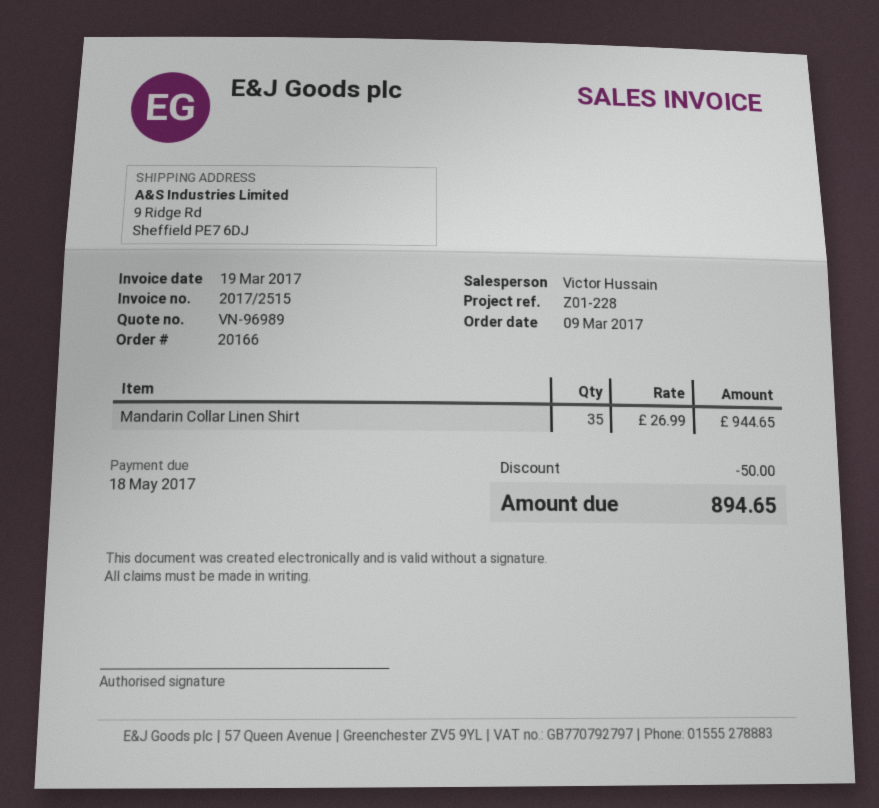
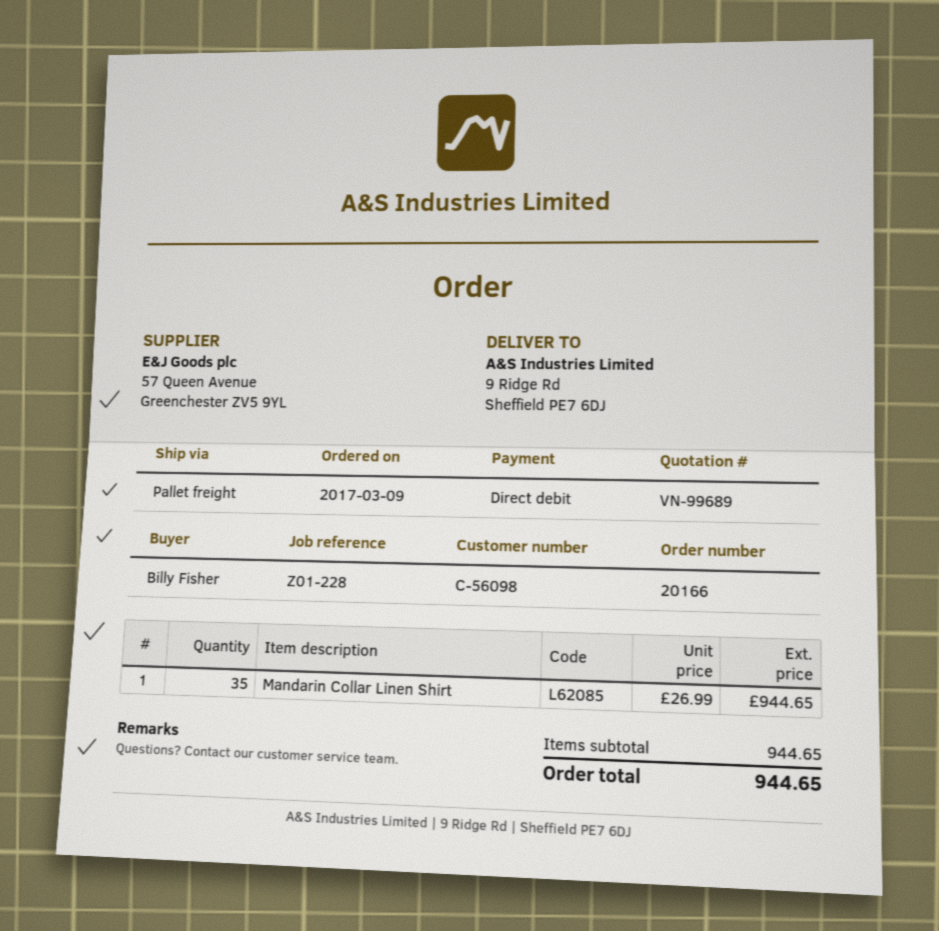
quote number: VN-96989 -> VN-99689
discount: 50.00 -> none
total: 894.65 -> 944.65

